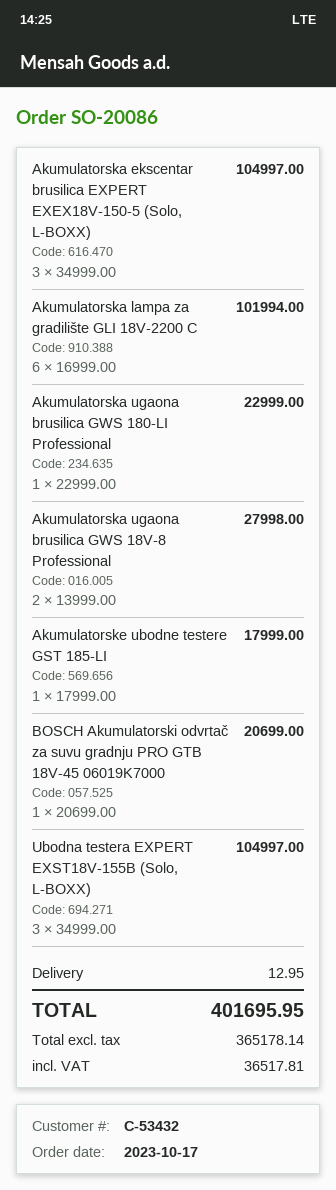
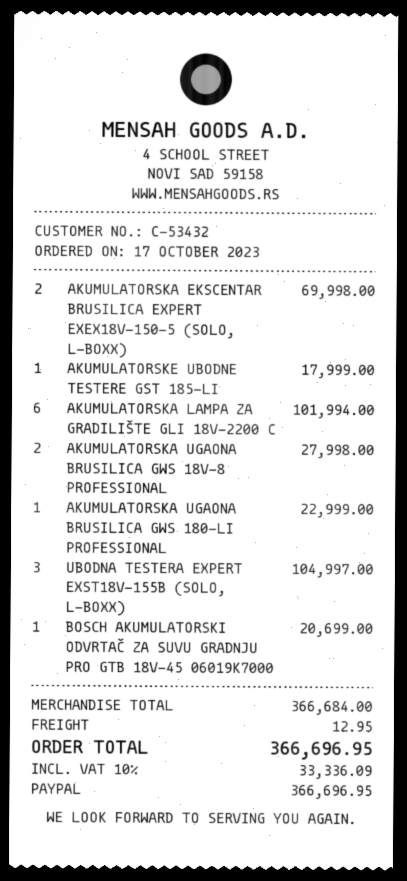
Akumulatorska ekscentar brusilica EXPERT EXEX18V-150-5 (Solo, L-BOXX): 3 for 104997.00 -> 2 for 69998.00
tax: 36517.81 -> 33336.09
total: 401695.95 -> 366696.95

